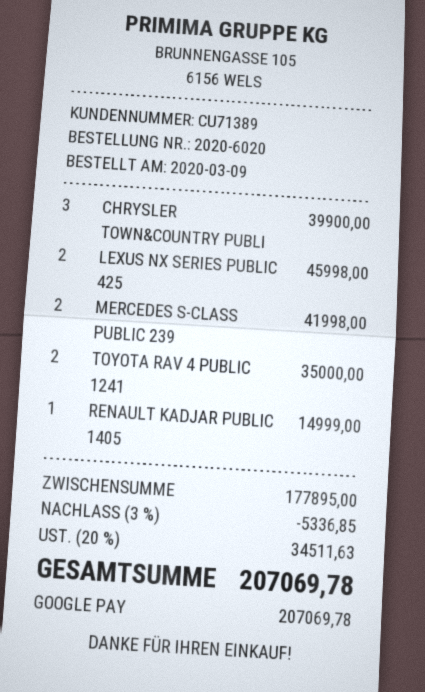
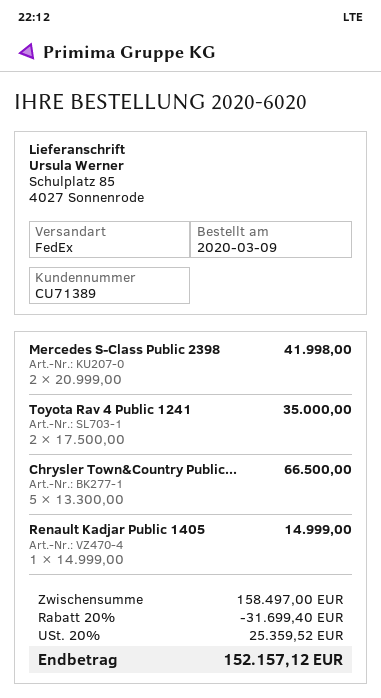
CHRYSLER TOWN&COUNTRY PUBLI: 3 for 39900.00 -> 5 for 66500.00
LEXUS NX SERIES PUBLIC 425: 2 for 45998.00 -> none
subtotal: 177895.00 -> 158497.00
discount: 3% = 5336.85 -> 20% = 31699.40
tax: 20% = 34511.63 -> 20% = 25359.52
total: 207069.78 -> 152157.12

